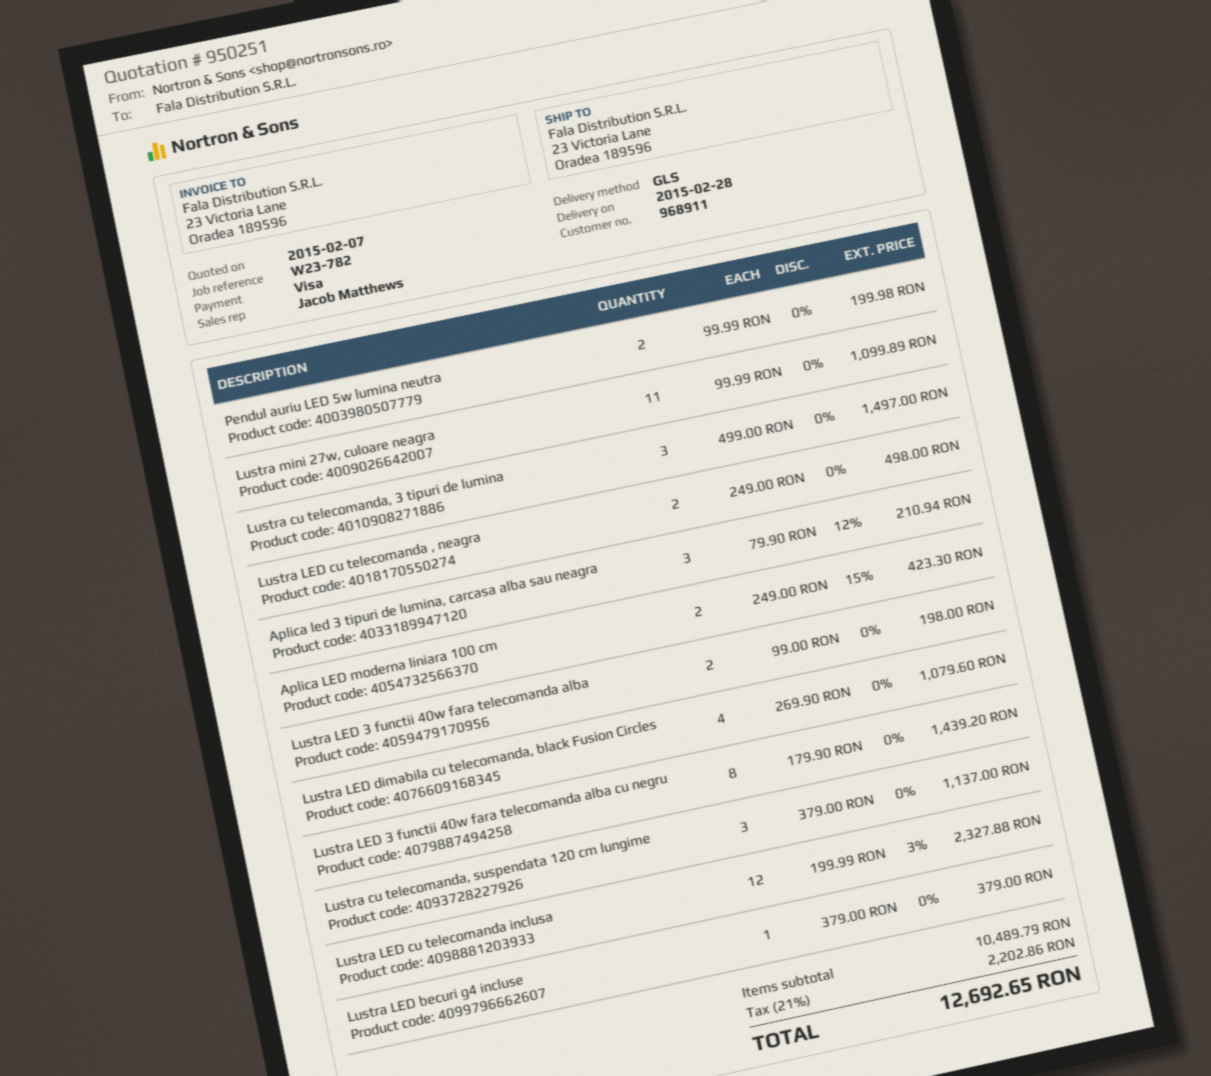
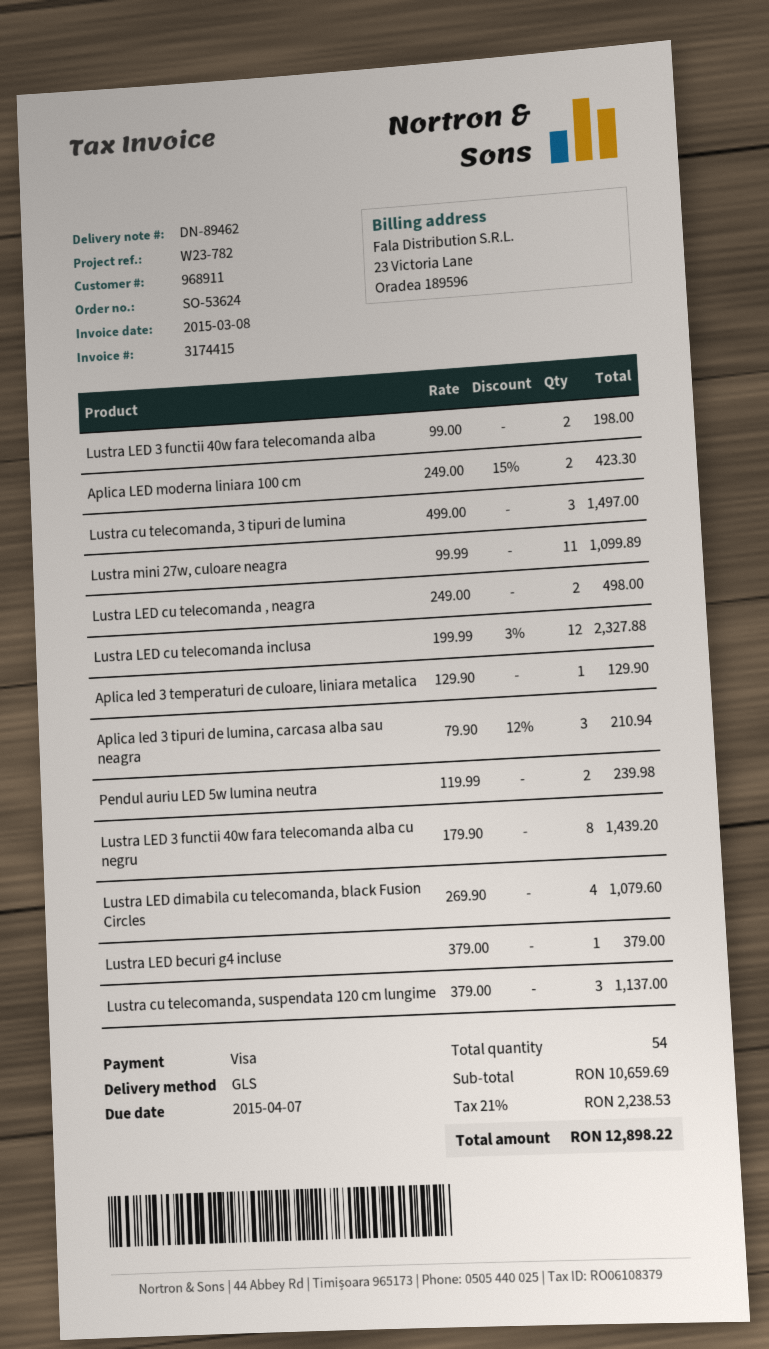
Pendul auriu LED 5w lumina neutra: 2 x 99.99 = 199.98 -> 2 x 119.99 = 239.98
Aplica led 3 temperaturi de culoare, liniara metalica: none -> 1 x 129.90 = 129.90
subtotal: 10489.79 -> 10659.69
tax: 21% = 2202.86 -> 21% = 2238.53
total: 12692.65 -> 12898.22

